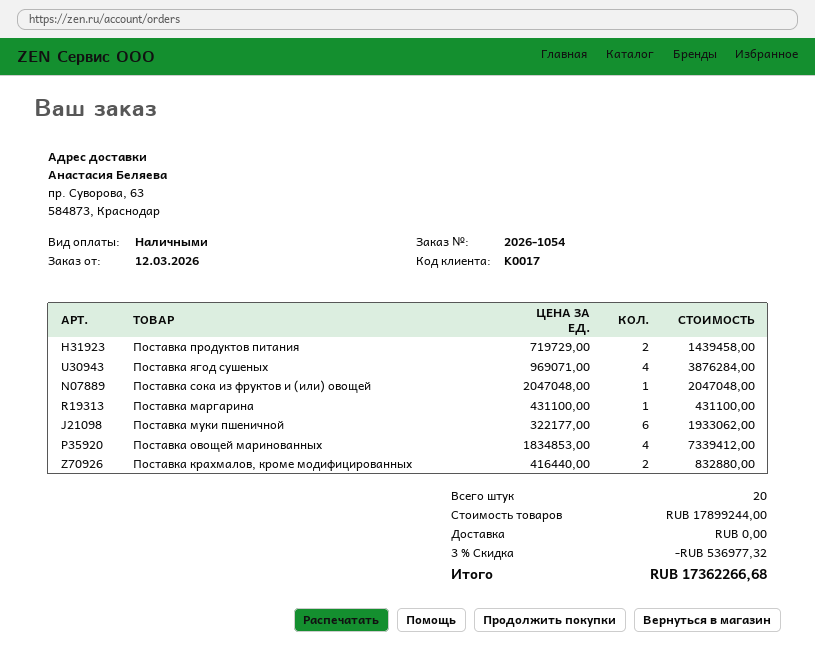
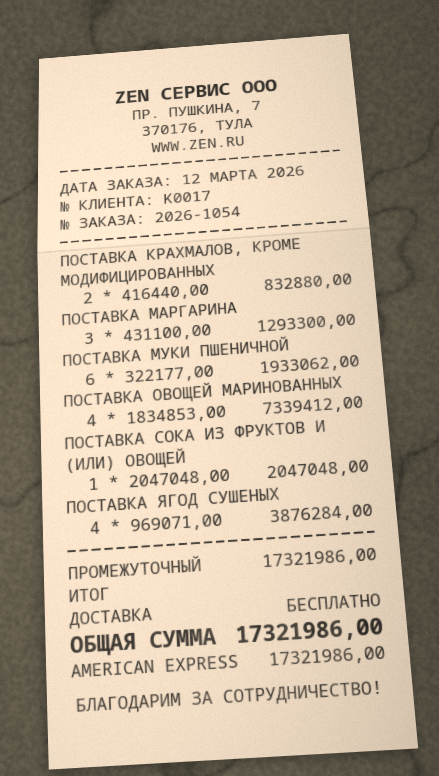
payment method: cash -> American Express
Поставка продуктов питания: 2 x 719729.00 = 1439458.00 -> none
Поставка маргарина: 1 x 431100.00 = 431100.00 -> 3 x 431100.00 = 1293300.00
subtotal: 17899244.00 -> 17321986.00
discount: 3% = 536977.32 -> none
total: 17362266.68 -> 17321986.00

